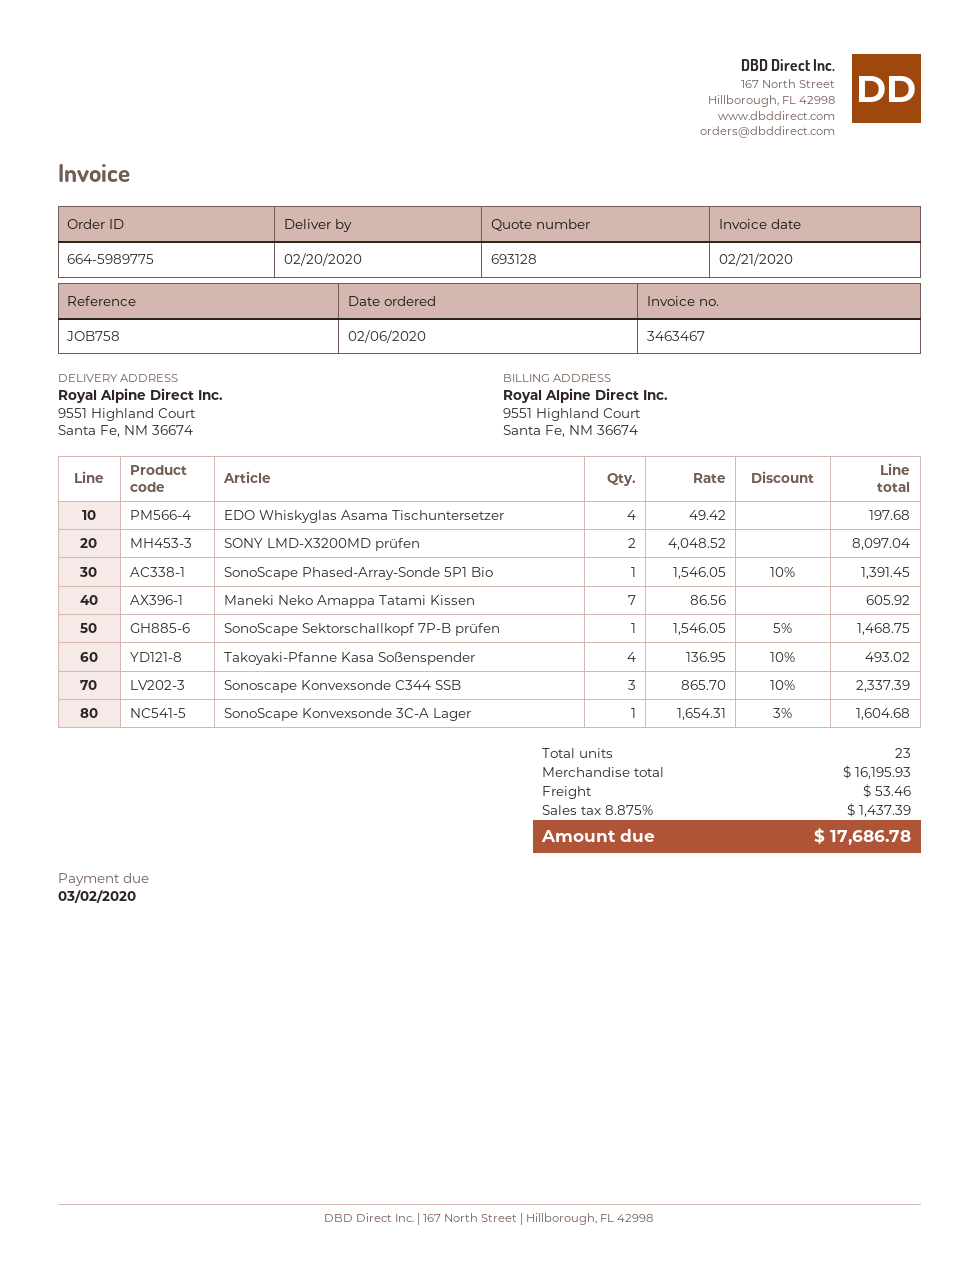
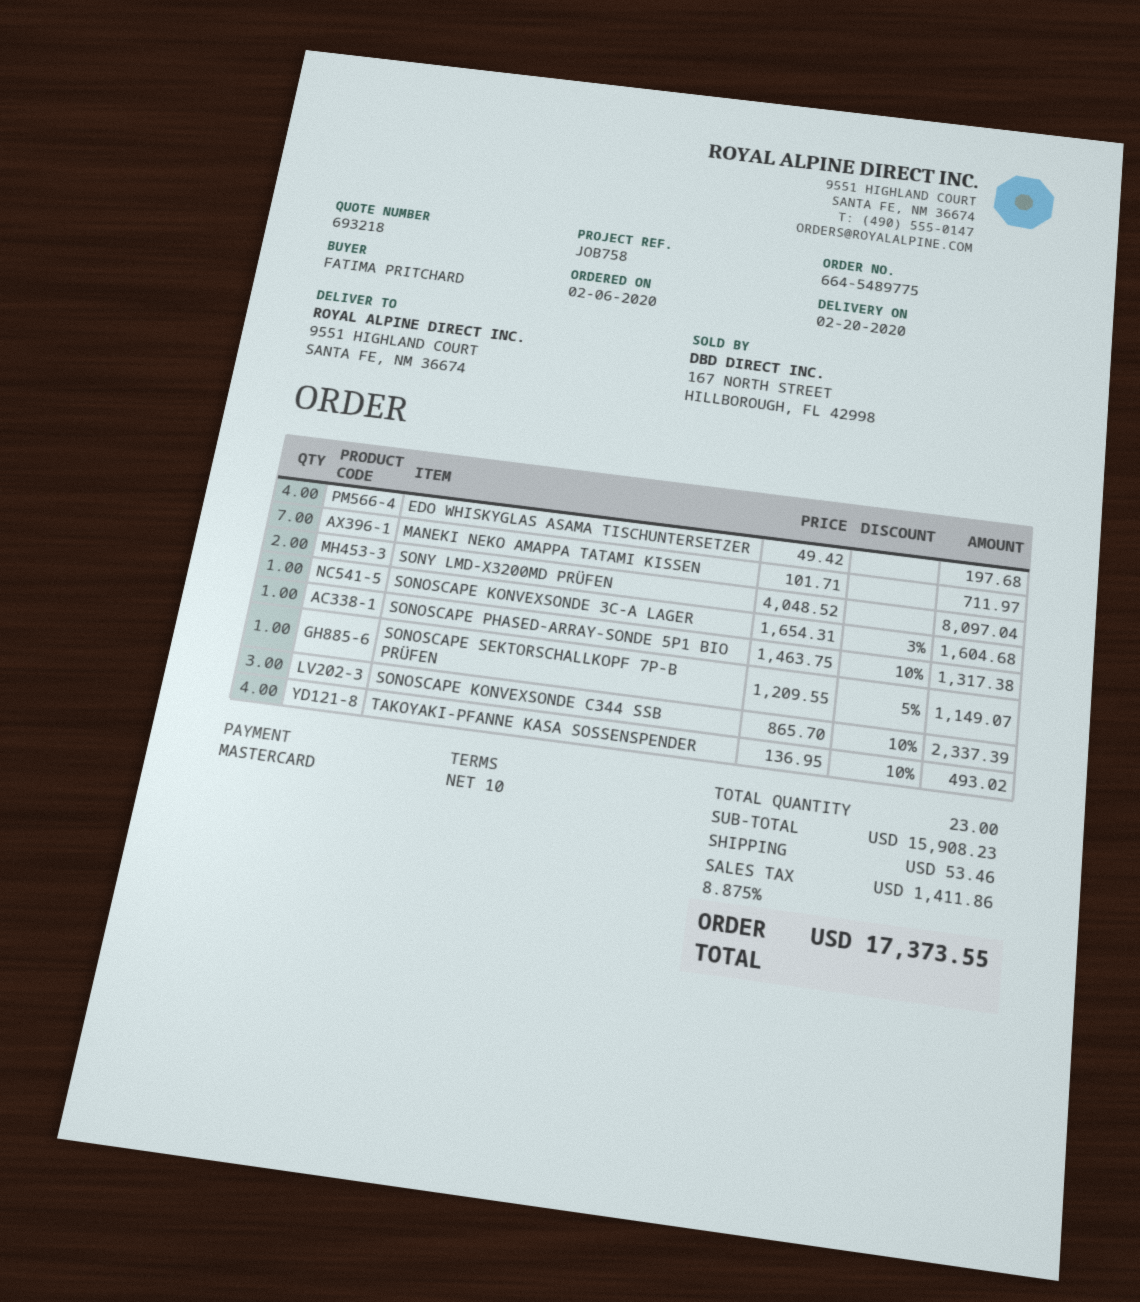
quote number: 693128 -> 693218
order number: 664-5989775 -> 664-5489775
SonoScape Phased-Array-Sonde 5P1 Bio: 1 x 1546.05 - 10% = 1391.45 -> 1 x 1463.75 - 10% = 1317.38
Maneki Neko Amappa Tatami Kissen: 7 x 86.56 = 605.92 -> 7 x 101.71 = 711.97
SonoScape Sektorschallkopf 7P-B prüfen: 1 x 1546.05 - 5% = 1468.75 -> 1 x 1209.55 - 5% = 1149.07
subtotal: 16195.93 -> 15908.23
tax: 8.875% = 1437.39 -> 8.875% = 1411.86
total: 17686.78 -> 17373.55

